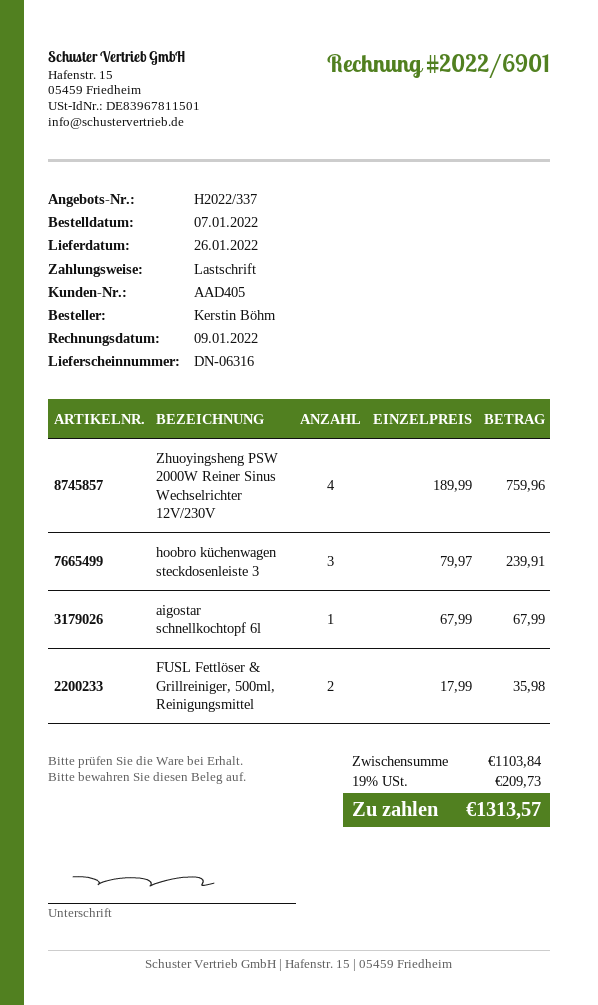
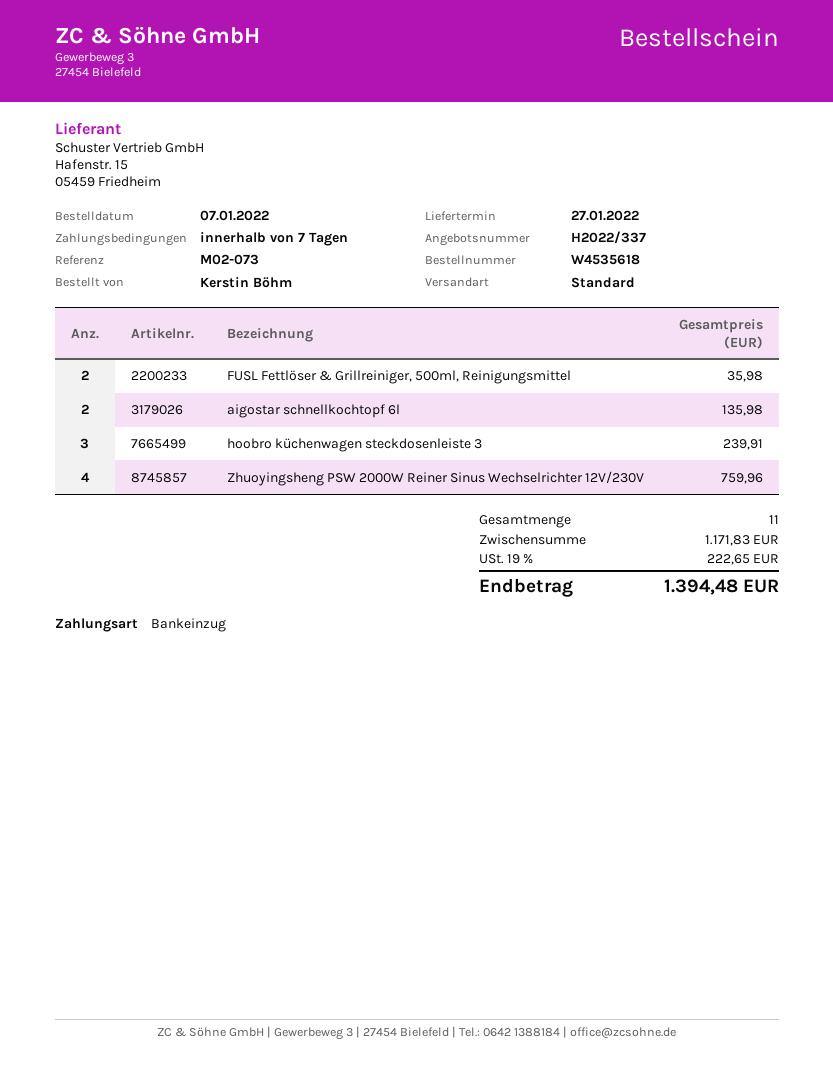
delivery date: 2022-01-26 -> 2022-01-27
aigostar schnellkochtopf 6l: 1 for 67.99 -> 2 for 135.98
subtotal: 1103.84 -> 1171.83
tax: 19% = 209.73 -> 19% = 222.65
total: 1313.57 -> 1394.48

